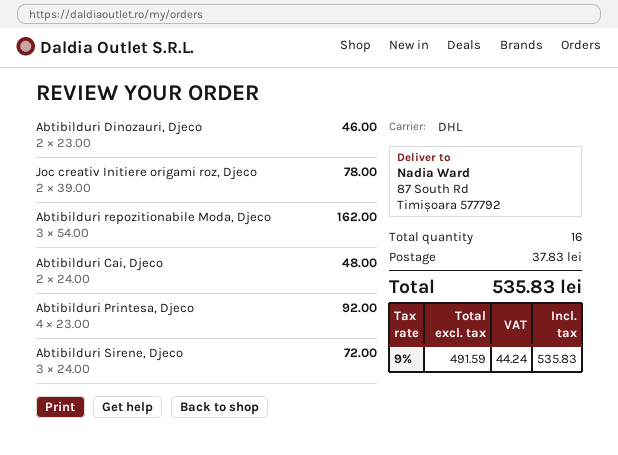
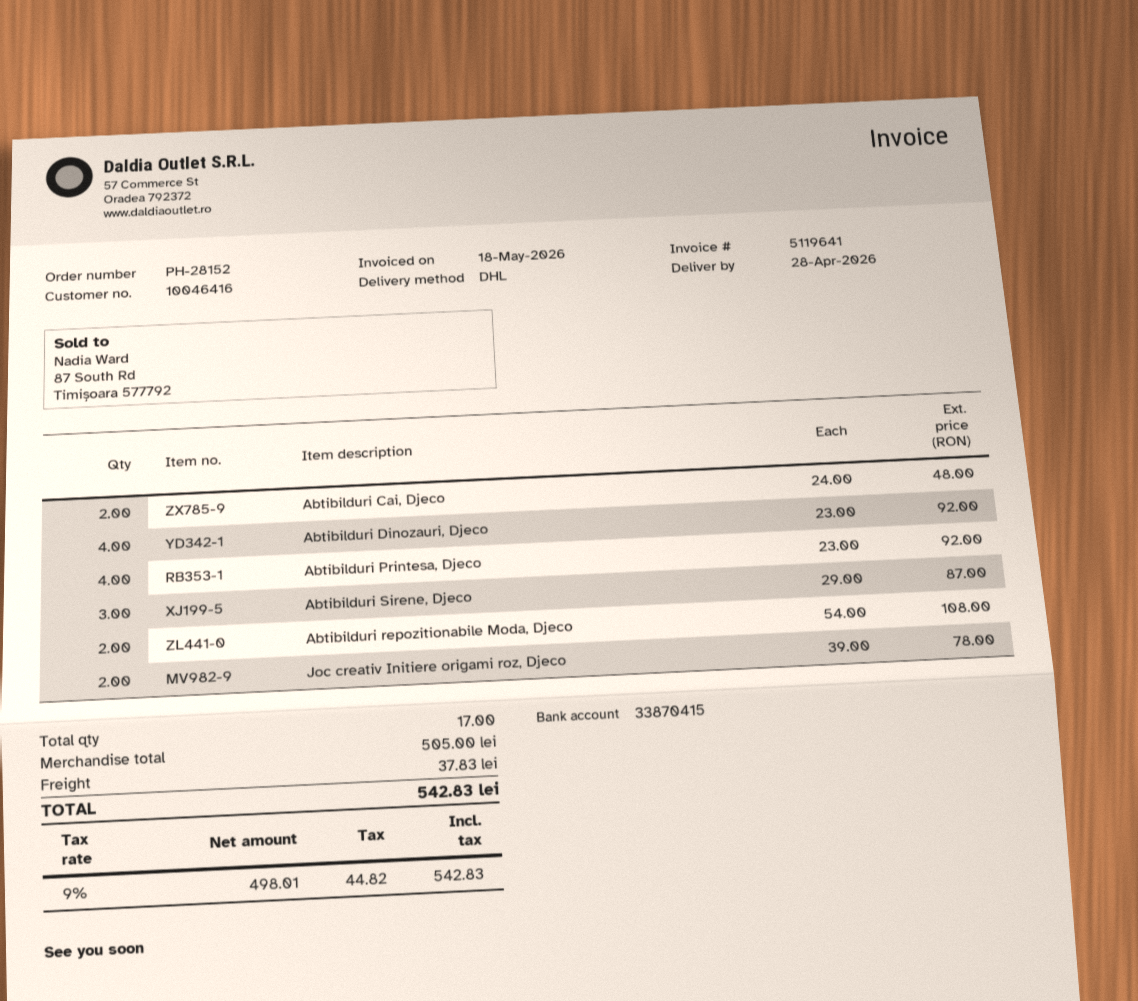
Abtibilduri Dinozauri, Djeco: 2 x 23.00 = 46.00 -> 4 x 23.00 = 92.00
Abtibilduri repozitionabile Moda, Djeco: 3 x 54.00 = 162.00 -> 2 x 54.00 = 108.00
Abtibilduri Sirene, Djeco: 3 x 24.00 = 72.00 -> 3 x 29.00 = 87.00
total quantity: 16 -> 17
net: 491.59 -> 498.01
tax: 9% = 44.24 -> 9% = 44.82
total: 535.83 -> 542.83

